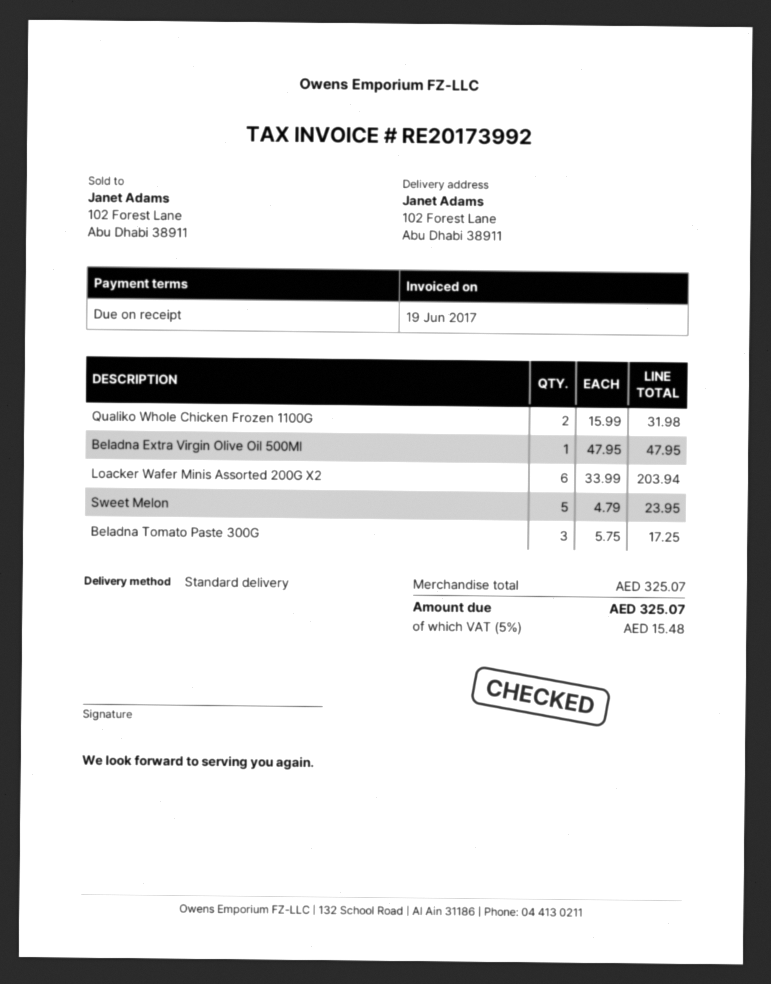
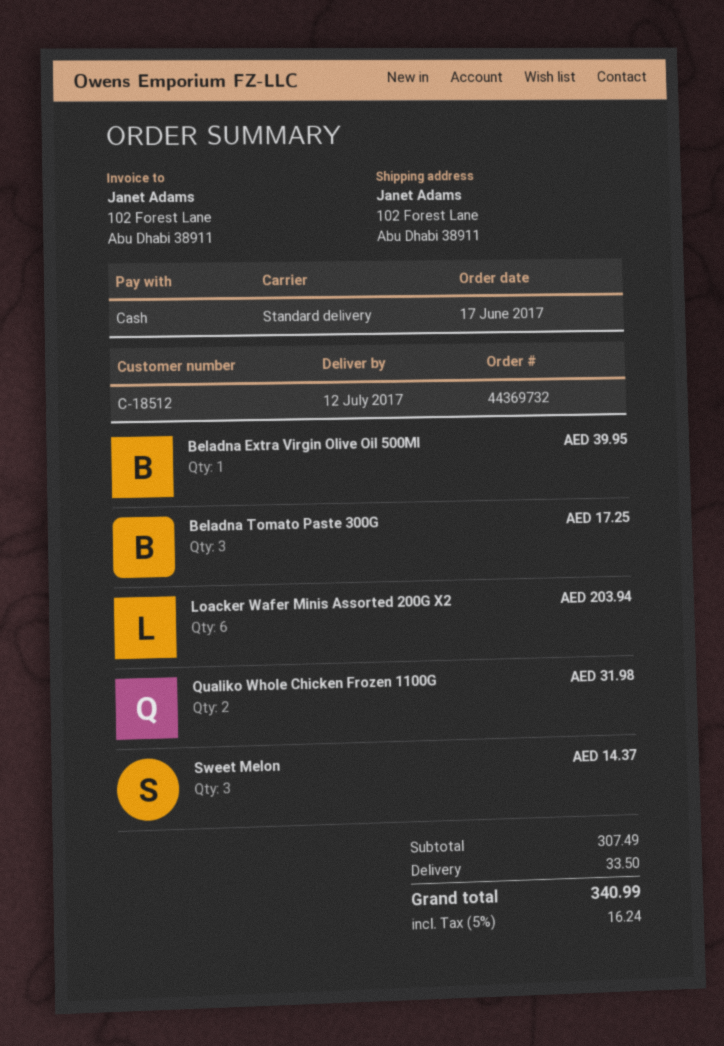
Beladna Extra Virgin Olive Oil 500Ml: 1 for 47.95 -> 1 for 39.95
Sweet Melon: 5 for 23.95 -> 3 for 14.37
subtotal: 325.07 -> 307.49
shipping: none -> 33.50
tax: 5% = 15.48 -> 5% = 16.24
total: 325.07 -> 340.99

